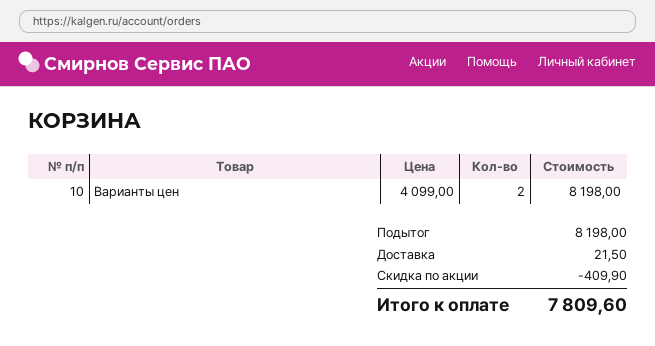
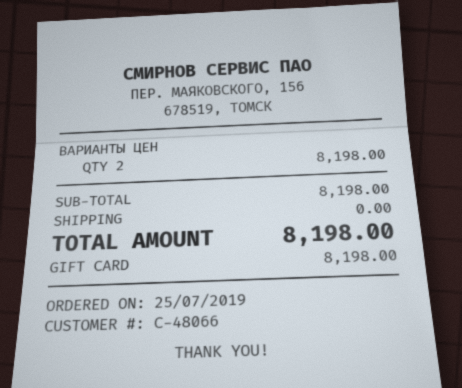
discount: 409.90 -> none
shipping: 21.50 -> 0.00
total: 7809.60 -> 8198.00

